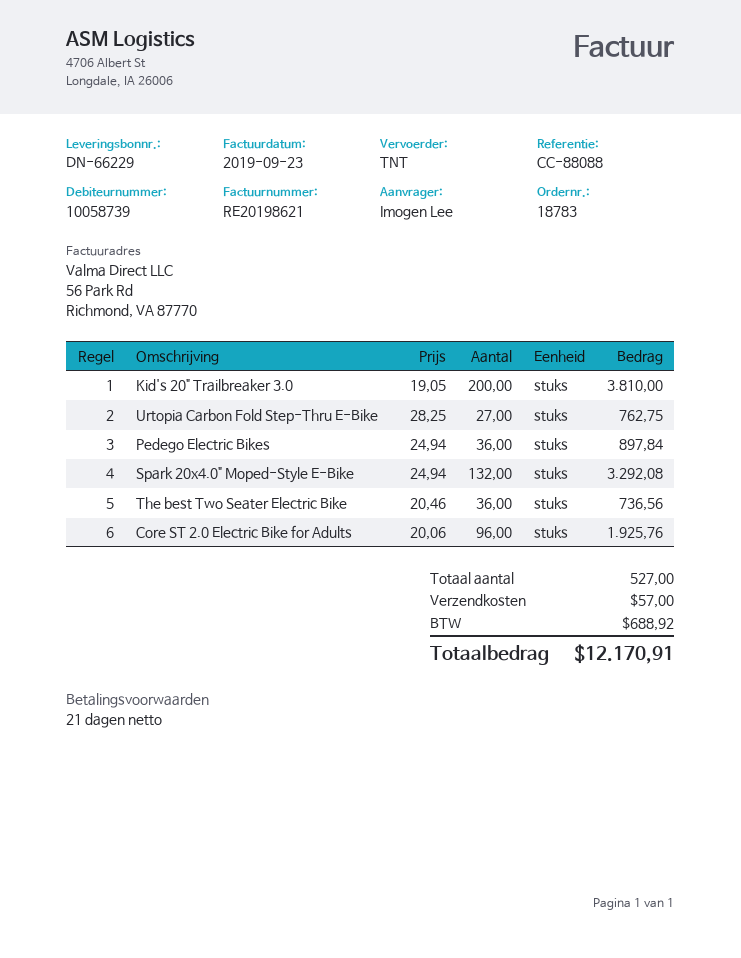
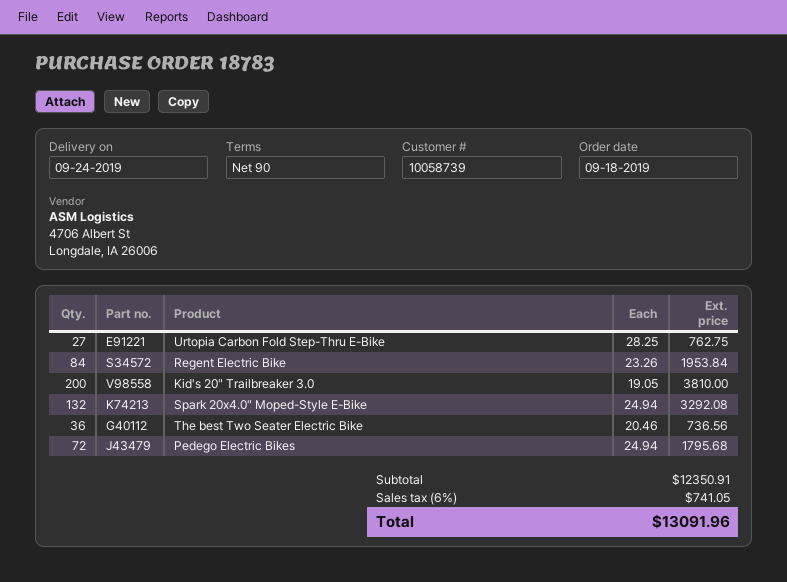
payment terms: 21 days -> 90 days
Pedego Electric Bikes: 36 x 24.94 = 897.84 -> 72 x 24.94 = 1795.68
Core ST 2.0 Electric Bike for Adults: 96 x 20.06 = 1925.76 -> none
Regent Electric Bike: none -> 84 x 23.26 = 1953.84
shipping: 57.00 -> none
tax: 688.92 -> 741.05
total: 12170.91 -> 13091.96

